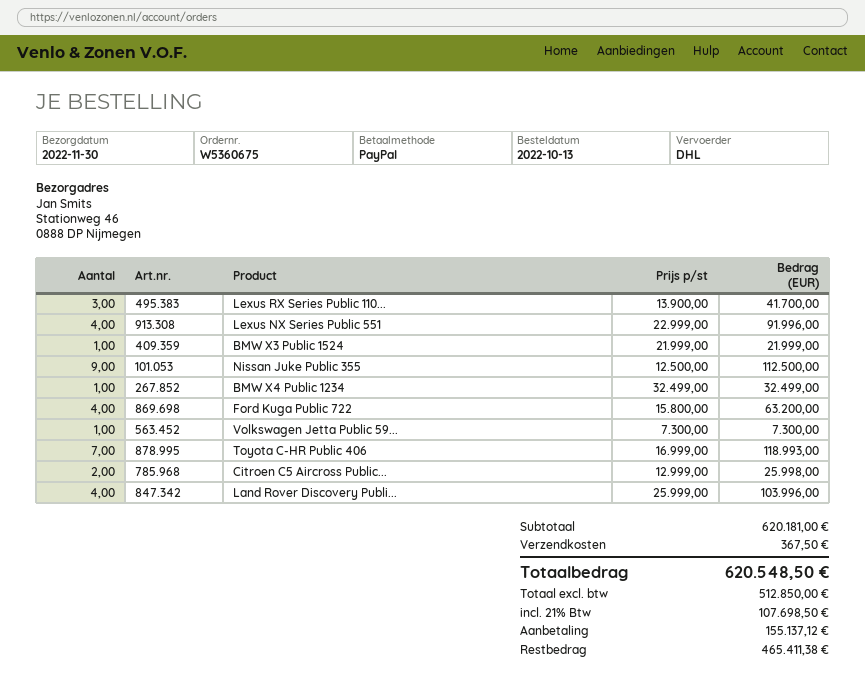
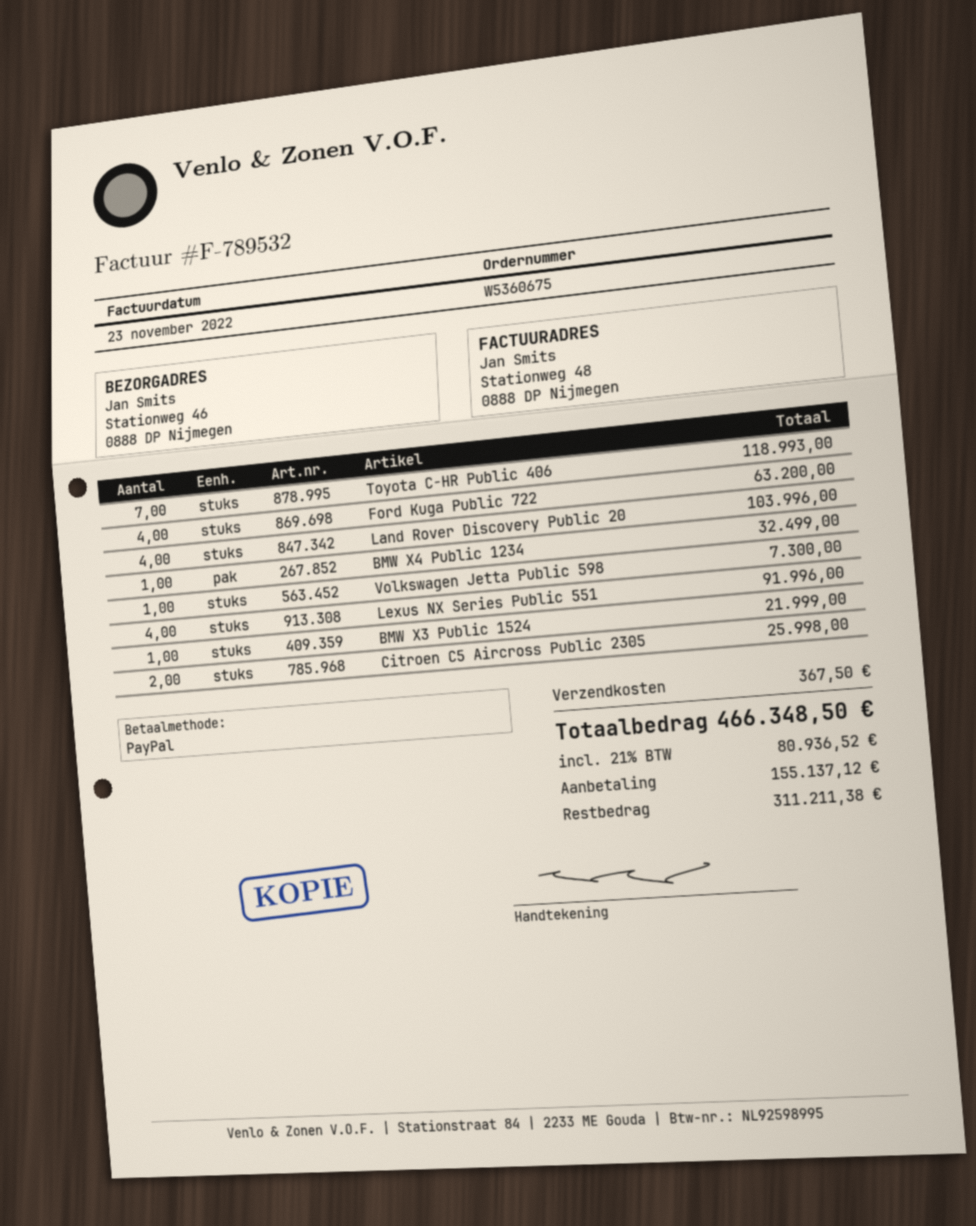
Lexus RX Series Public 110...: 3 for 41700.00 -> none
Nissan Juke Public 355: 9 for 112500.00 -> none
tax: 21% = 107698.50 -> 21% = 80936.52
total: 620548.50 -> 466348.50
balance: 465411.38 -> 311211.38

